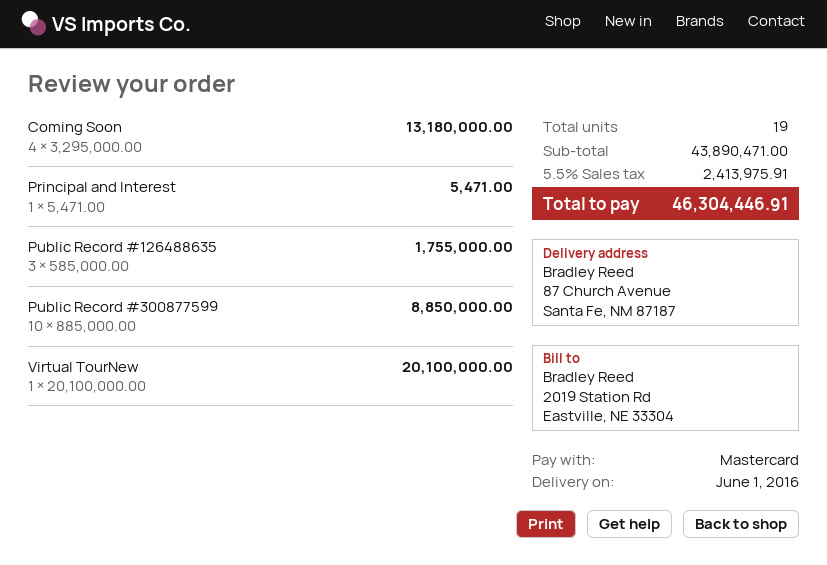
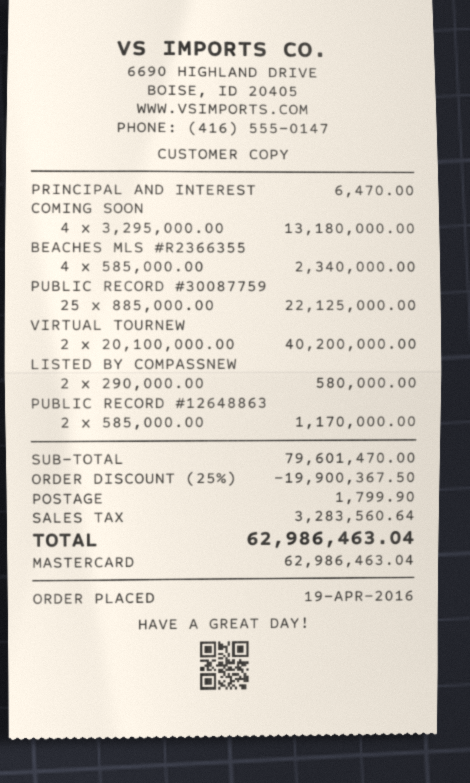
Principal and Interest: 1 x 5471.00 = 5471.00 -> 1 x 6470.00 = 6470.00
Public Record #126488635: 3 x 585000.00 = 1755000.00 -> 2 x 585000.00 = 1170000.00
Public Record #300877599: 10 x 885000.00 = 8850000.00 -> 25 x 885000.00 = 22125000.00
Virtual TourNew: 1 x 20100000.00 = 20100000.00 -> 2 x 20100000.00 = 40200000.00
BEACHES MLS #R2366355: none -> 4 x 585000.00 = 2340000.00
LISTED BY COMPASSNEW: none -> 2 x 290000.00 = 580000.00
subtotal: 43890471.00 -> 79601470.00
discount: none -> 25% = 19900367.50
shipping: none -> 1799.90
tax: 2413975.91 -> 3283560.64
total: 46304446.91 -> 62986463.04

